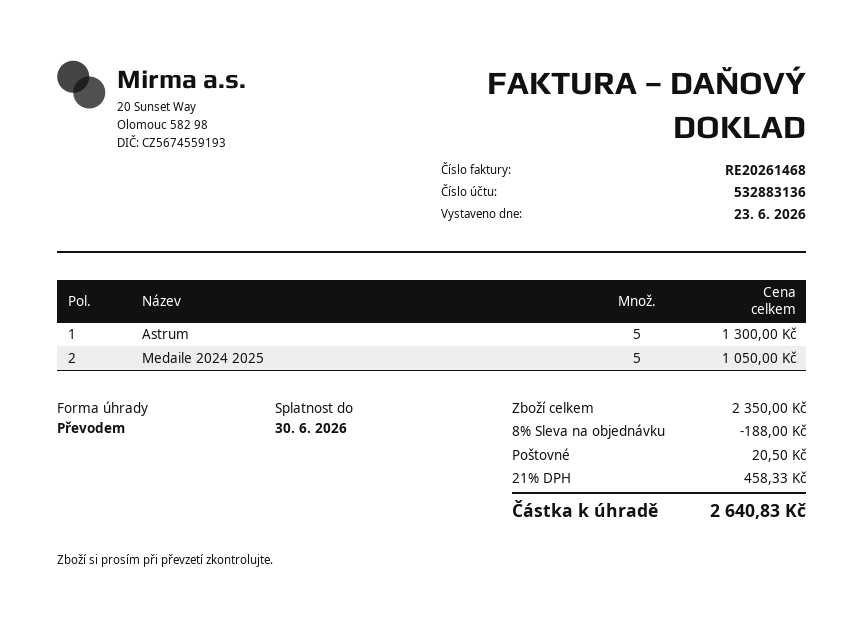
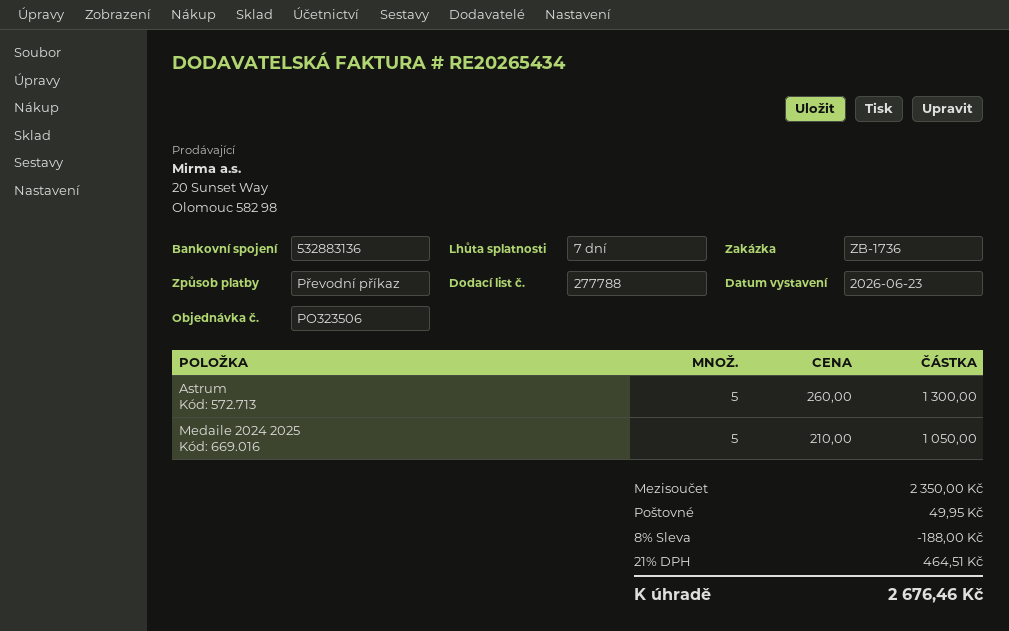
invoice number: RE20261468 -> RE20265434
shipping: 20.50 -> 49.95
tax: 21% = 458.33 -> 21% = 464.51
total: 2640.83 -> 2676.46

